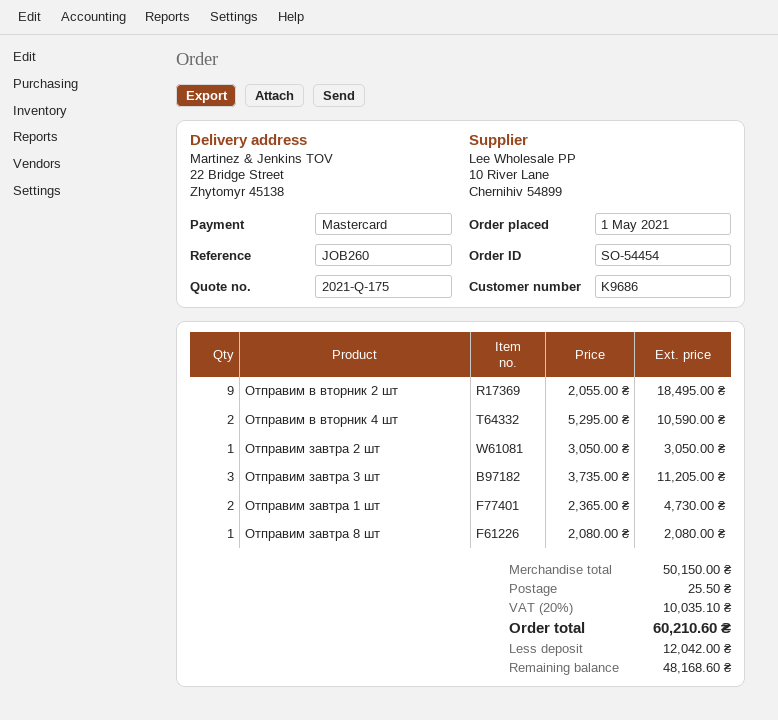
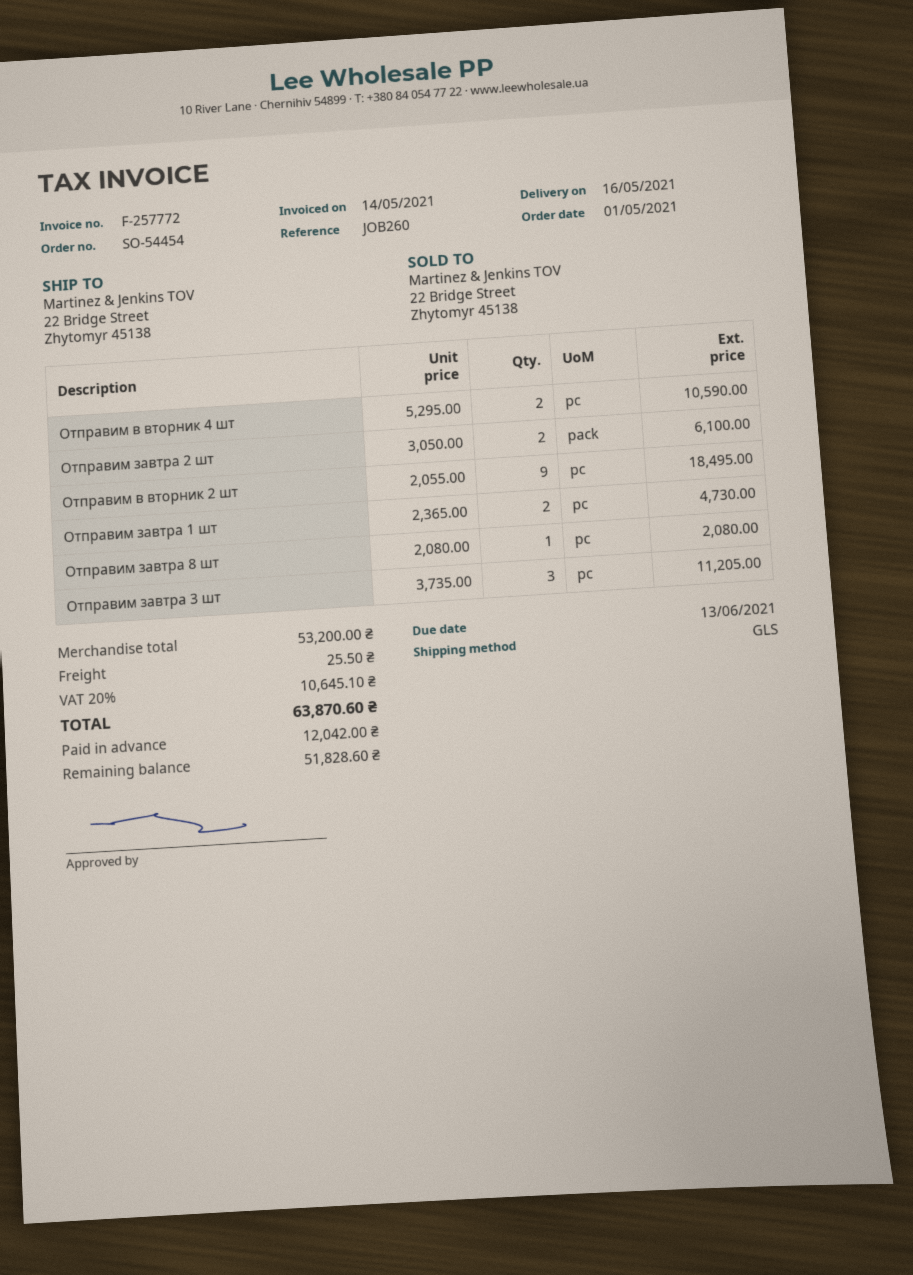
Отправим завтра 2 шт: 1 x 3050.00 = 3050.00 -> 2 x 3050.00 = 6100.00
subtotal: 50150.00 -> 53200.00
tax: 20% = 10035.10 -> 20% = 10645.10
total: 60210.60 -> 63870.60
balance: 48168.60 -> 51828.60

